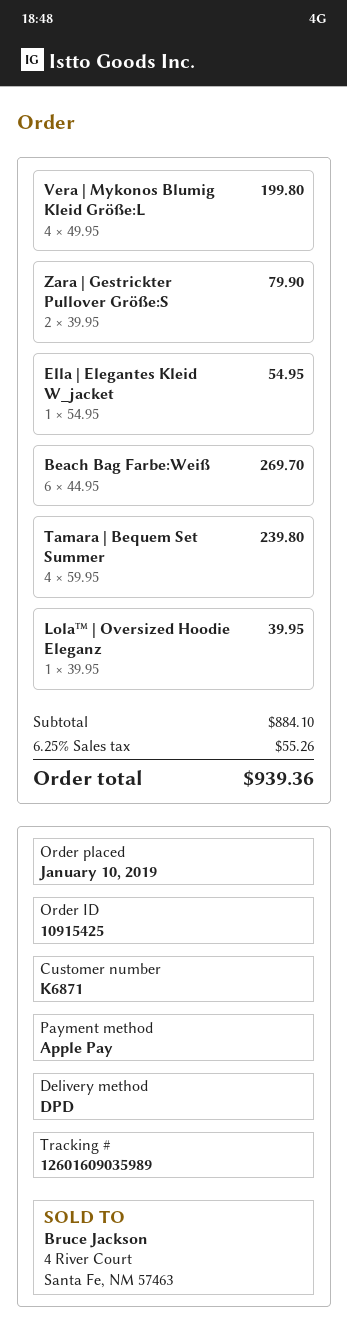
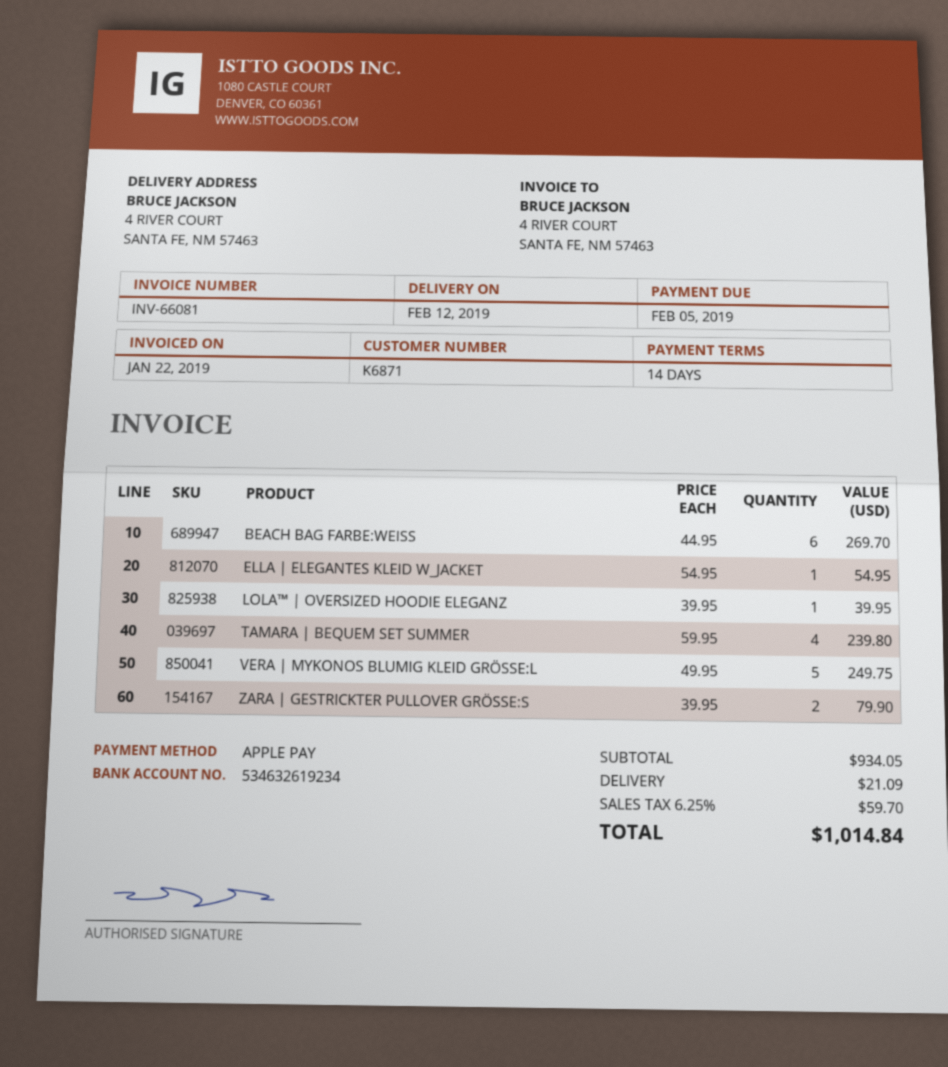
Vera | Mykonos Blumig Kleid Größe:L: 4 x 49.95 = 199.80 -> 5 x 49.95 = 249.75
subtotal: 884.10 -> 934.05
shipping: none -> 21.09
tax: 6.25% = 55.26 -> 6.25% = 59.70
total: 939.36 -> 1014.84

